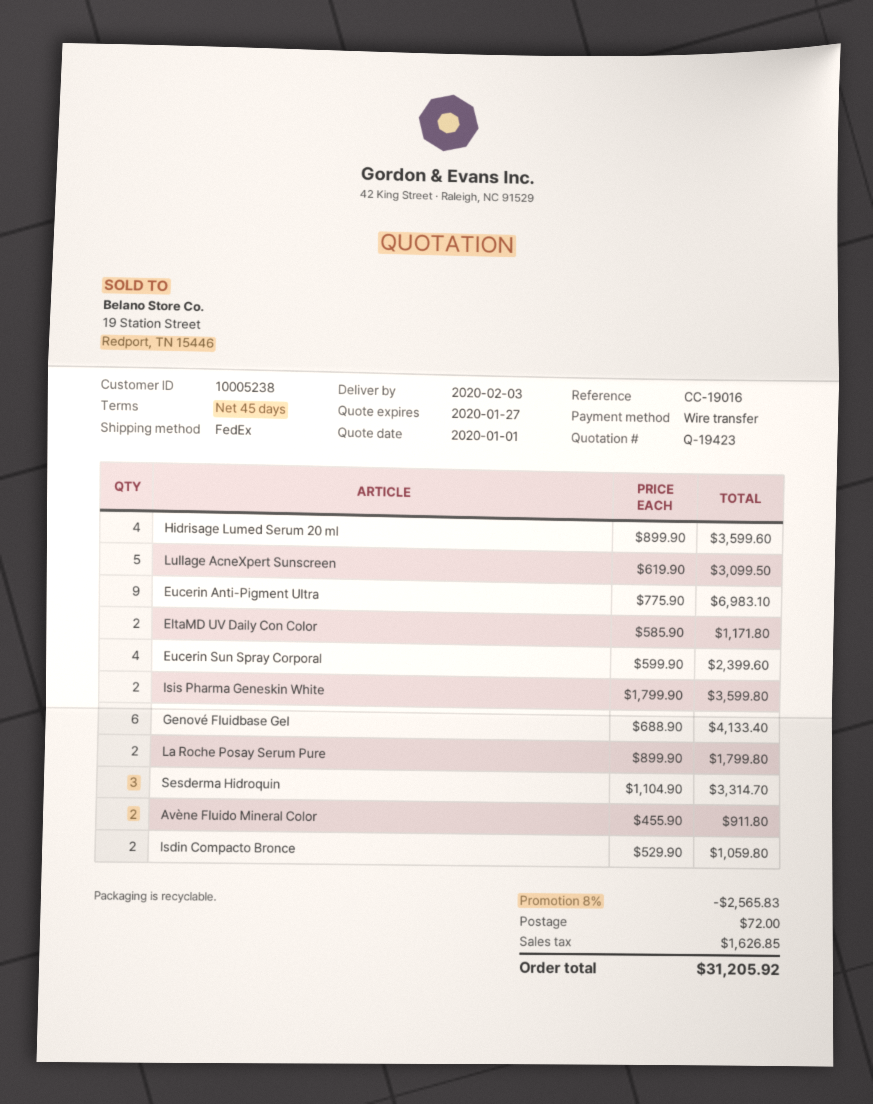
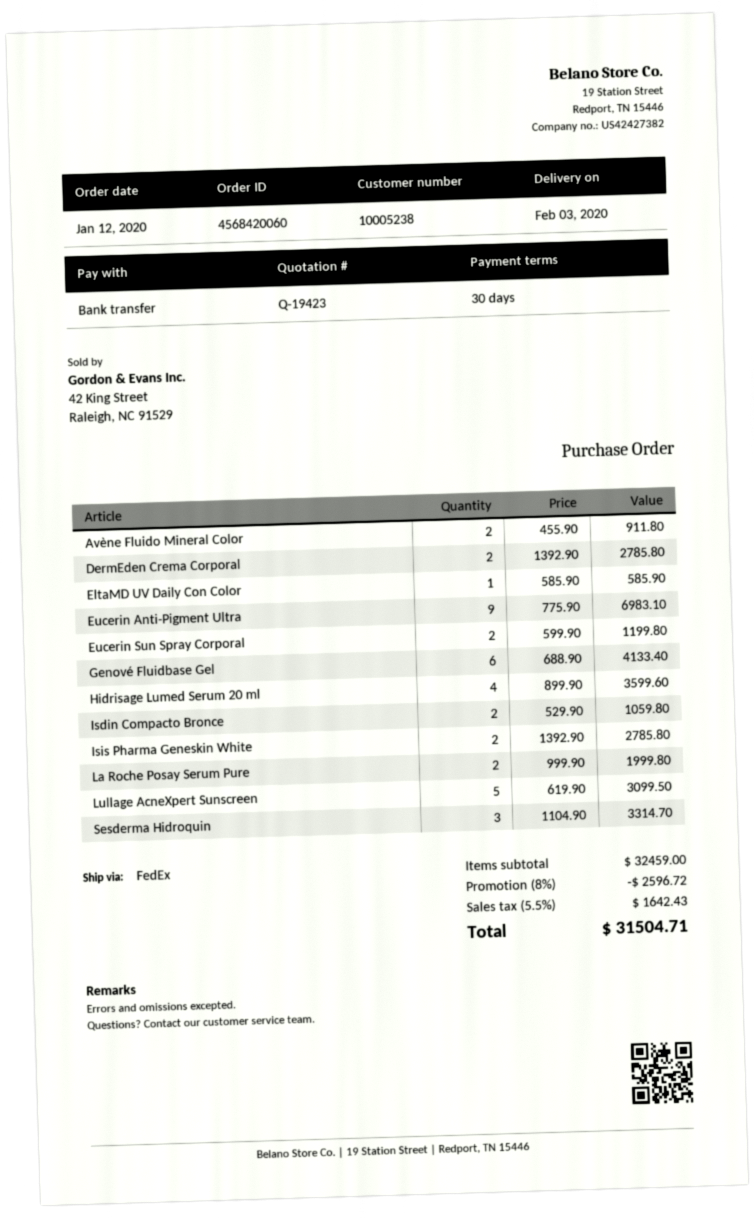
payment terms: 45 days -> 30 days
EltaMD UV Daily Con Color: 2 x 585.90 = 1171.80 -> 1 x 585.90 = 585.90
Eucerin Sun Spray Corporal: 4 x 599.90 = 2399.60 -> 2 x 599.90 = 1199.80
Isis Pharma Geneskin White: 2 x 1799.90 = 3599.80 -> 2 x 1392.90 = 2785.80
La Roche Posay Serum Pure: 2 x 899.90 = 1799.80 -> 2 x 999.90 = 1999.80
DermEden Crema Corporal: none -> 2 x 1392.90 = 2785.80
discount: 8% = 2565.83 -> 8% = 2596.72
shipping: 72.00 -> none
tax: 1626.85 -> 1642.43
total: 31205.92 -> 31504.71

